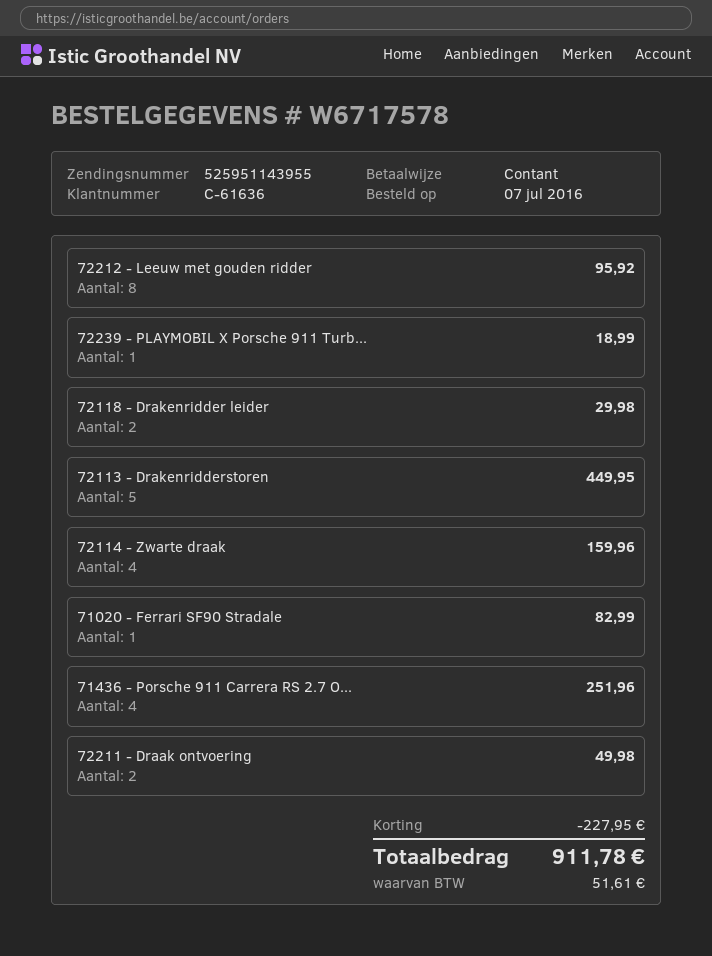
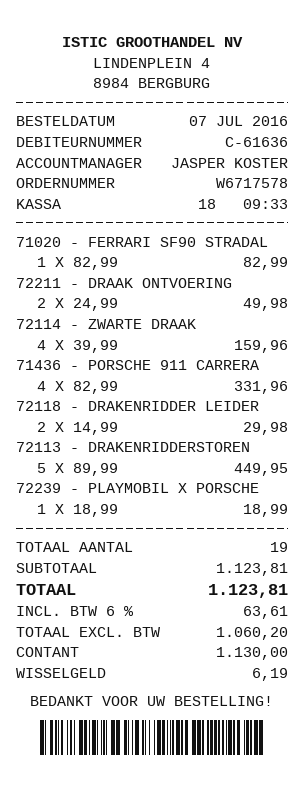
72212 - Leeuw met gouden ridder: 8 for 95.92 -> none
71436 - Porsche 911 Carrera RS 2.7 O...: 4 for 251.96 -> 4 for 331.96
discount: 227.95 -> none
tax: 51.61 -> 63.61
total: 911.78 -> 1123.81

